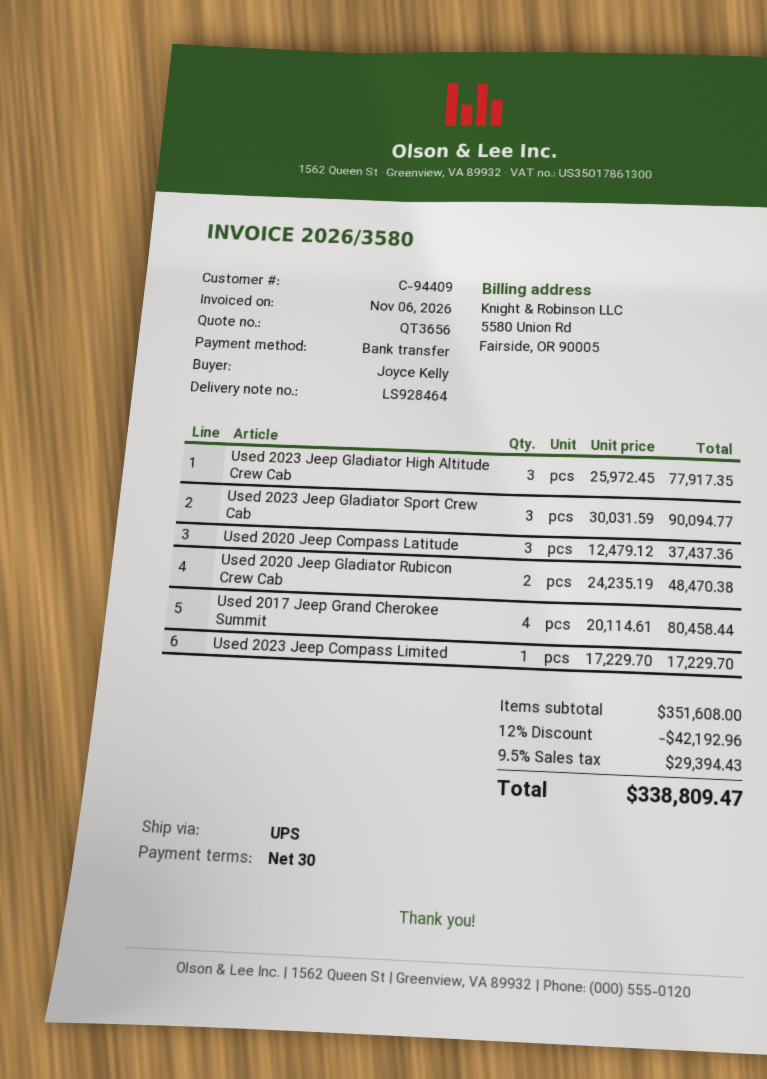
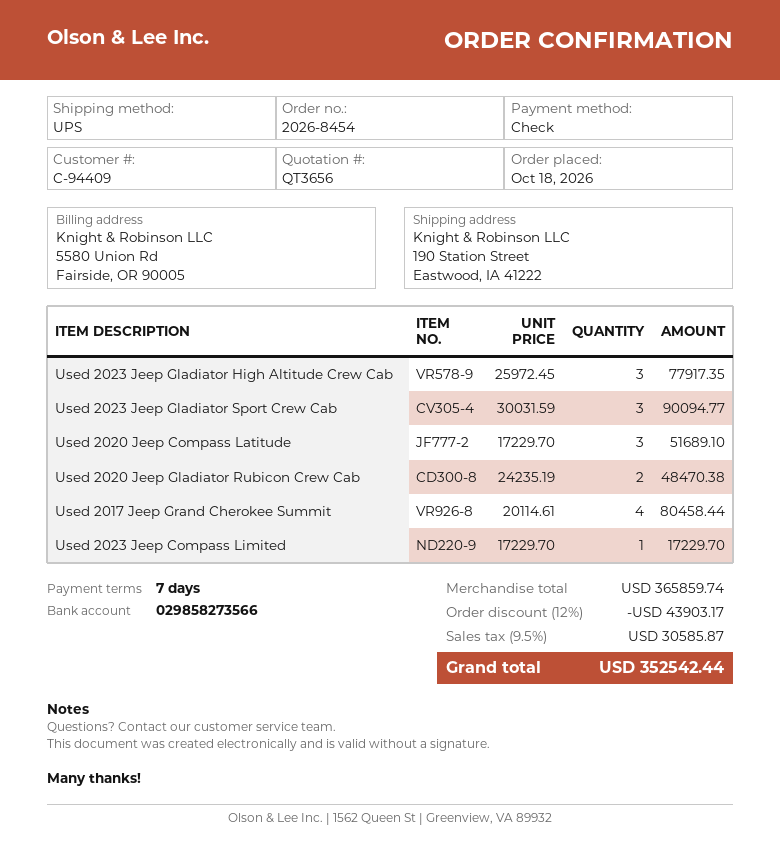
payment terms: 30 days -> 7 days
payment method: bank transfer -> cheque
Used 2020 Jeep Compass Latitude: 3 x 12479.12 = 37437.36 -> 3 x 17229.70 = 51689.10
subtotal: 351608.00 -> 365859.74
discount: 12% = 42192.96 -> 12% = 43903.17
tax: 9.5% = 29394.43 -> 9.5% = 30585.87
total: 338809.47 -> 352542.44

